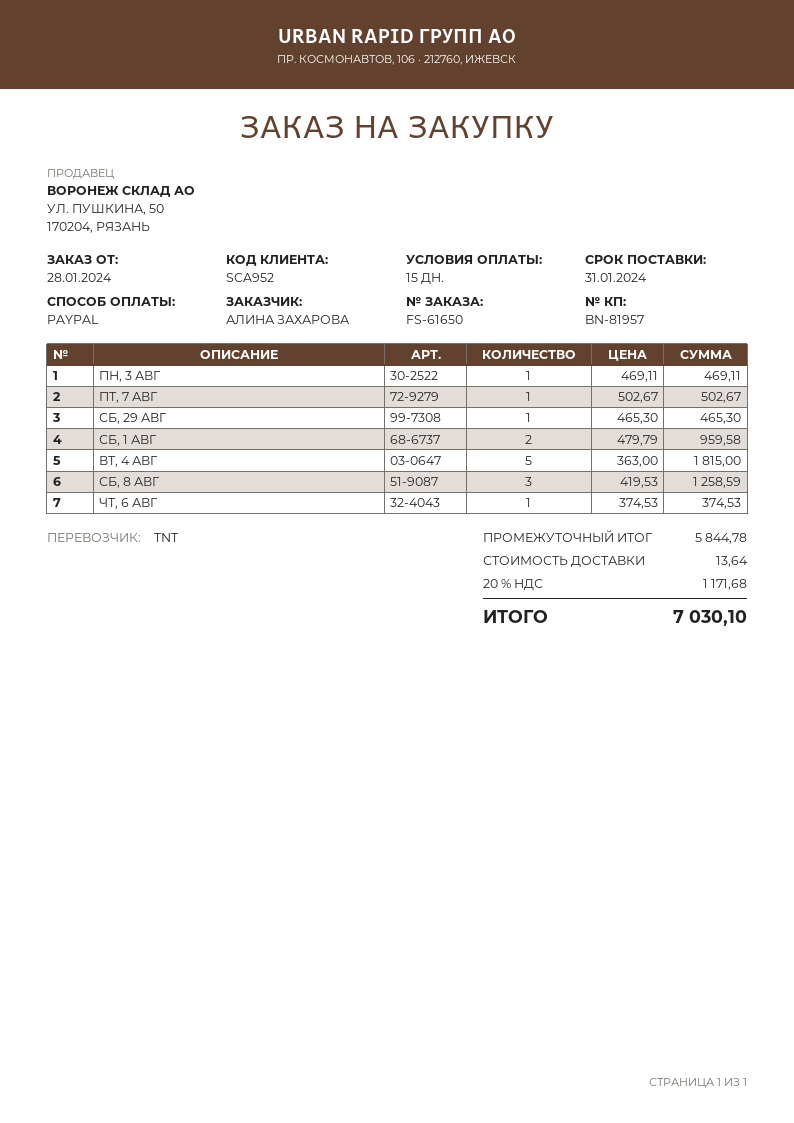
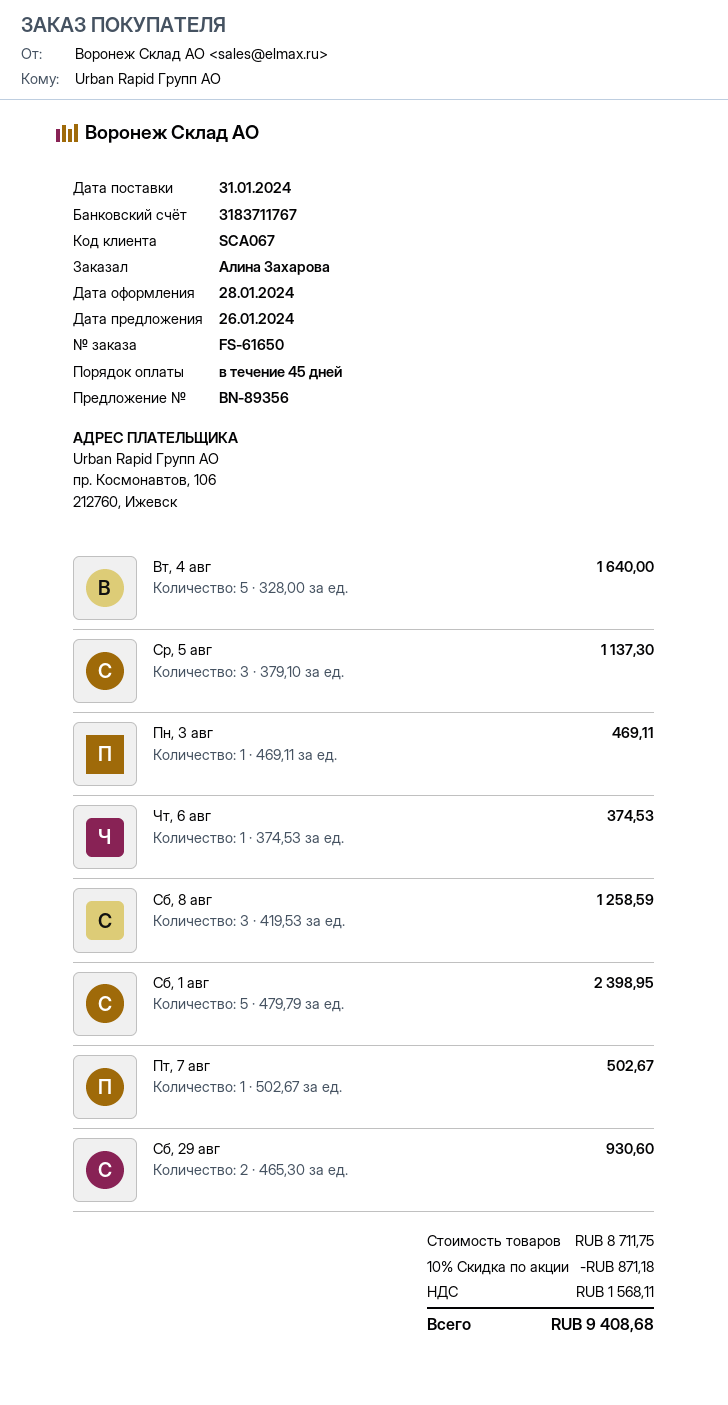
quote number: BN-81957 -> BN-89356
payment terms: 15 days -> 45 days
customer number: SCA952 -> SCA067
СБ, 29 АВГ: 1 x 465.30 = 465.30 -> 2 x 465.30 = 930.60
СБ, 1 АВГ: 2 x 479.79 = 959.58 -> 5 x 479.79 = 2398.95
ВТ, 4 АВГ: 5 x 363.00 = 1815.00 -> 5 x 328.00 = 1640.00
Ср, 5 авг: none -> 3 x 379.10 = 1137.30
subtotal: 5844.78 -> 8711.75
discount: none -> 10% = 871.18
shipping: 13.64 -> none
tax: 1171.68 -> 1568.11
total: 7030.10 -> 9408.68

